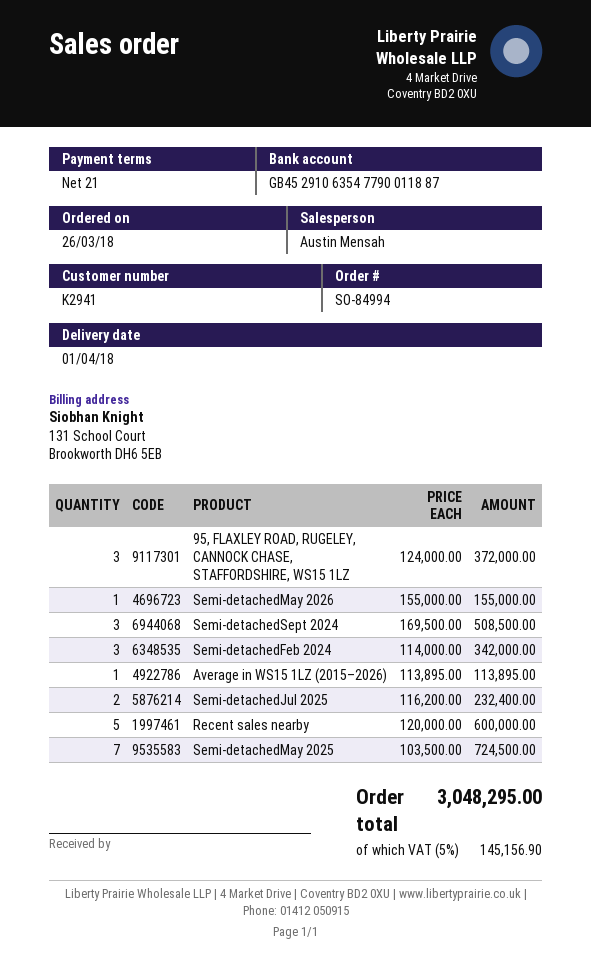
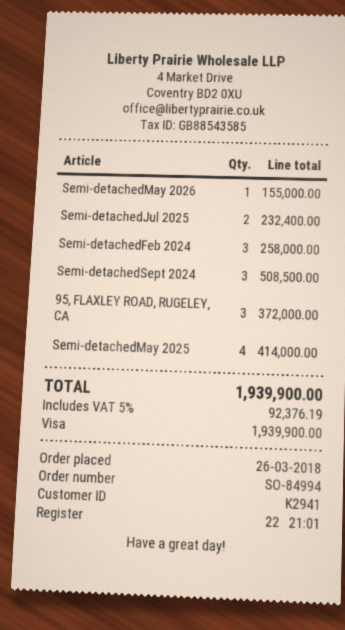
Semi-detachedFeb 2024: 3 for 342000.00 -> 3 for 258000.00
Average in WS15 1LZ (2015–2026): 1 for 113895.00 -> none
Recent sales nearby: 5 for 600000.00 -> none
Semi-detachedMay 2025: 7 for 724500.00 -> 4 for 414000.00
tax: 5% = 145156.90 -> 5% = 92376.19
total: 3048295.00 -> 1939900.00

